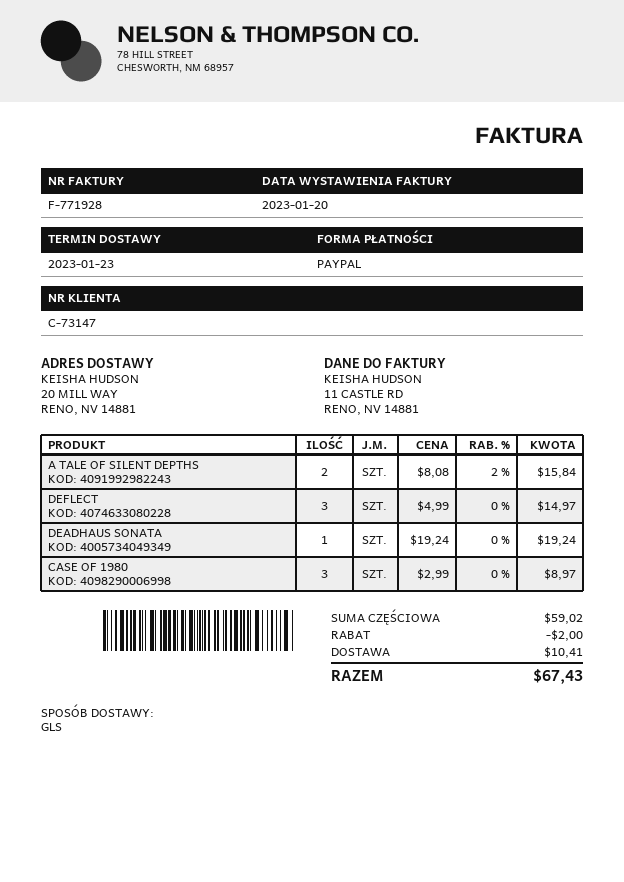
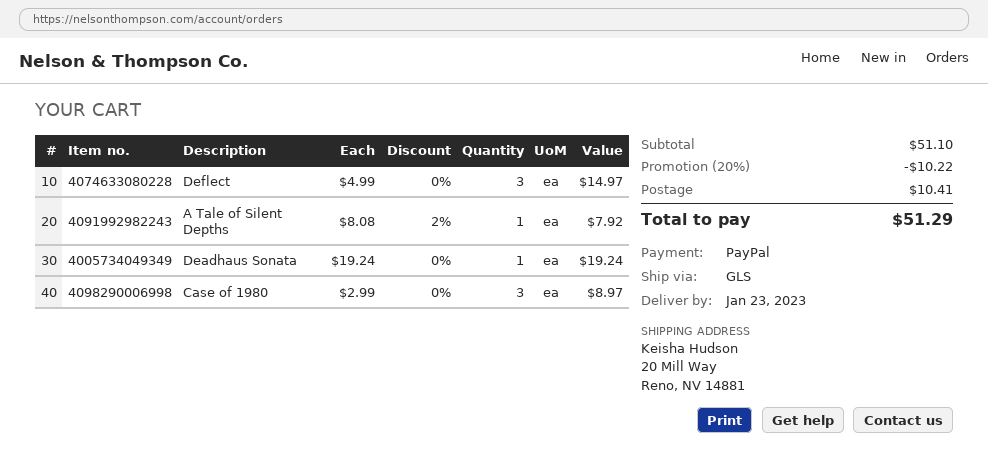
A TALE OF SILENT DEPTHS: 2 x 8.08 - 2% = 15.84 -> 1 x 8.08 - 2% = 7.92
subtotal: 59.02 -> 51.10
discount: 2.00 -> 10.22
total: 67.43 -> 51.29

